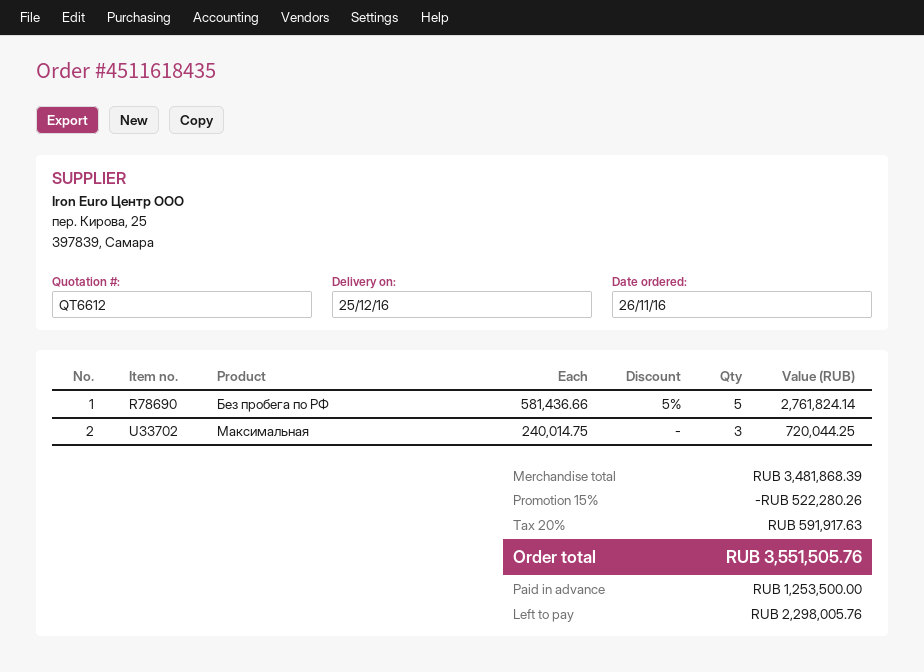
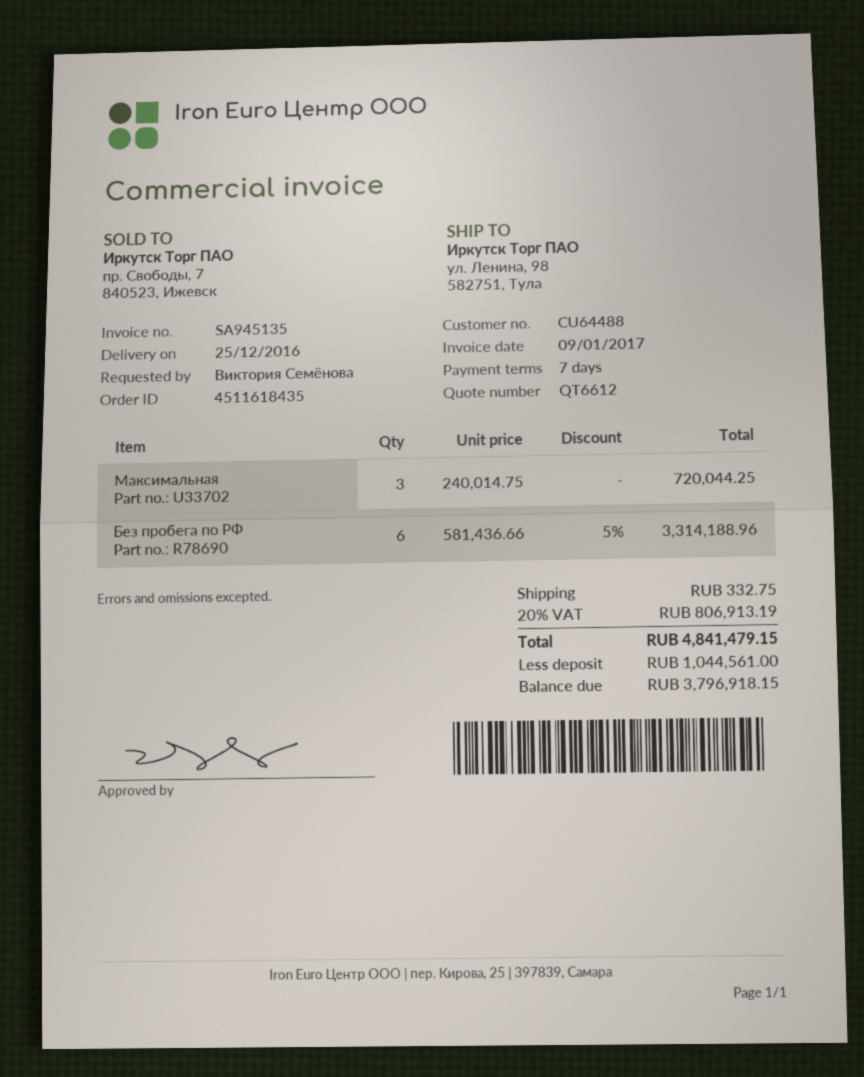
Без пробега по РФ: 5 x 581436.66 - 5% = 2761824.14 -> 6 x 581436.66 - 5% = 3314188.96
discount: 15% = 522280.26 -> none
shipping: none -> 332.75
tax: 20% = 591917.63 -> 20% = 806913.19
total: 3551505.76 -> 4841479.15
deposit: 1253500.00 -> 1044561.00
balance: 2298005.76 -> 3796918.15

